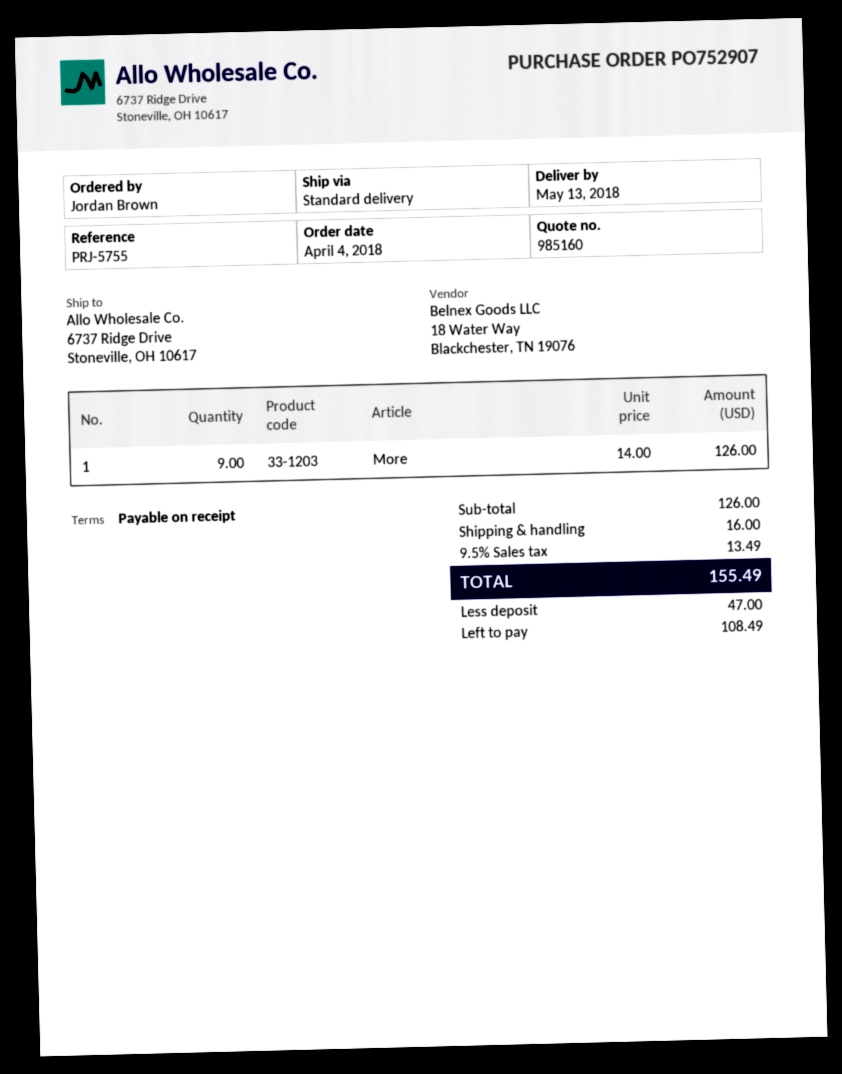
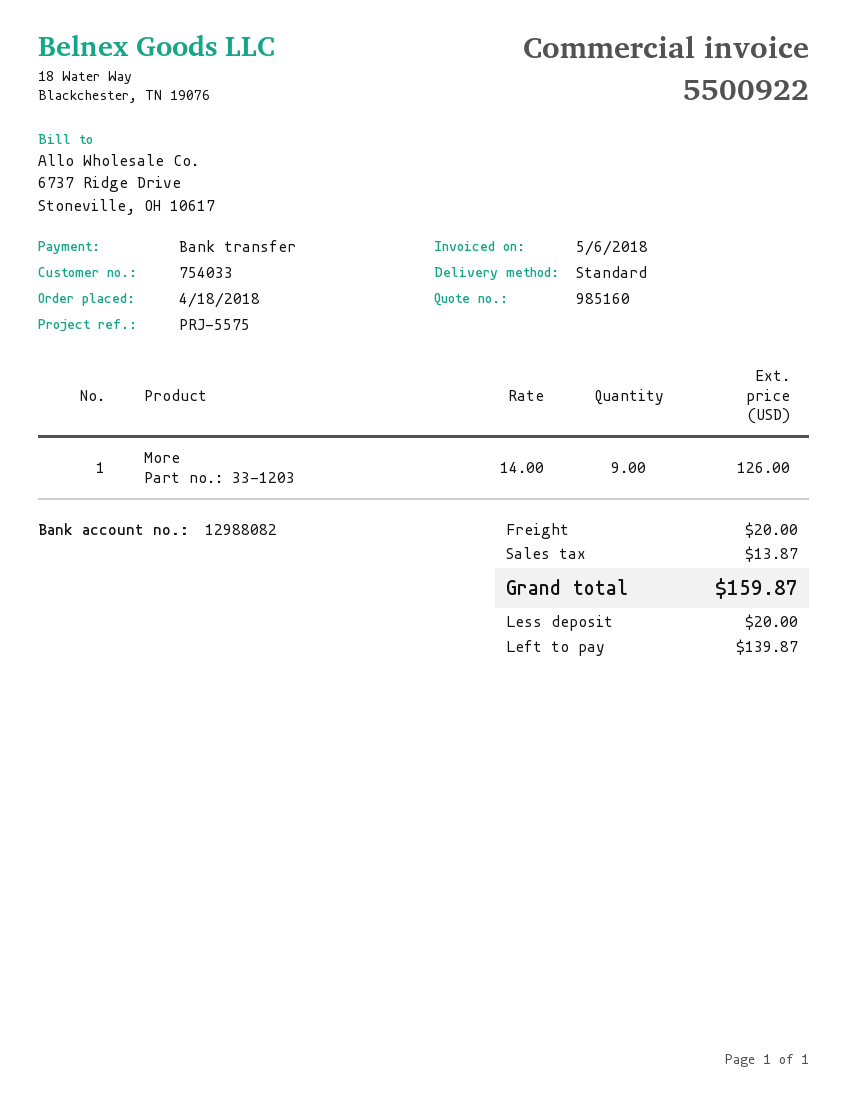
order date: 2018-04-04 -> 2018-04-18
reference: PRJ-5755 -> PRJ-5575
shipping: 16.00 -> 20.00
tax: 13.49 -> 13.87
total: 155.49 -> 159.87
deposit: 47.00 -> 20.00
balance: 108.49 -> 139.87

